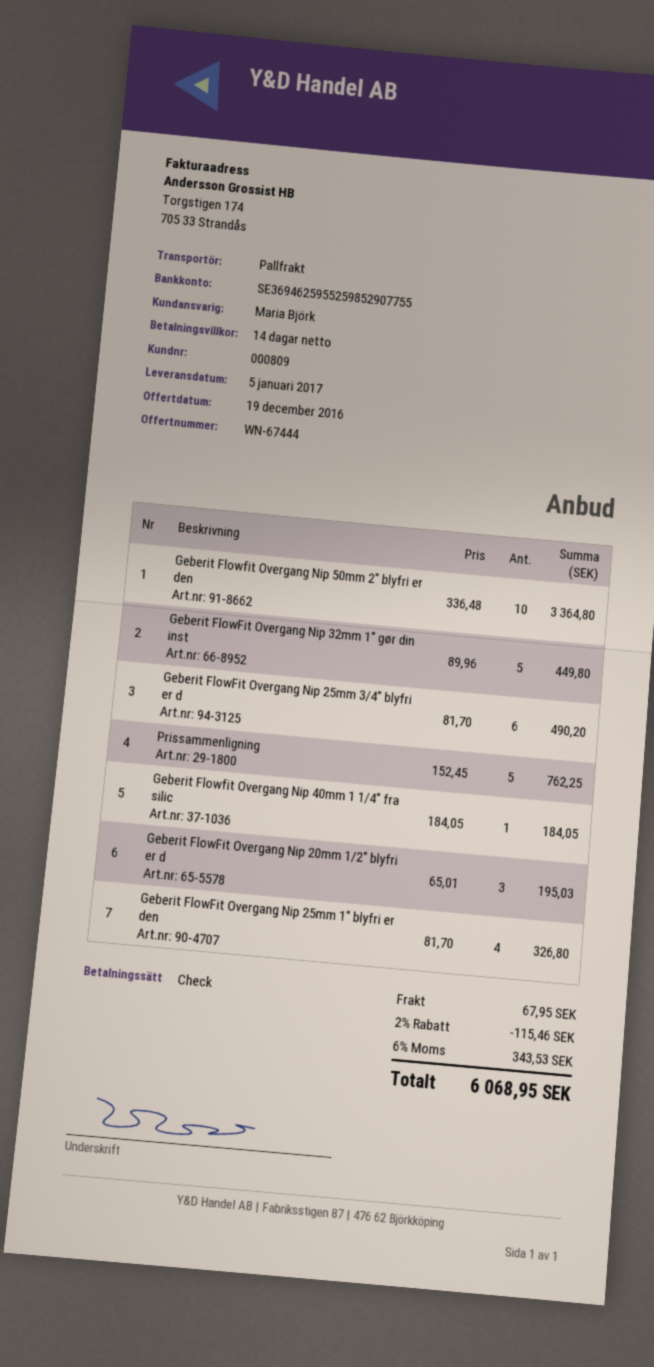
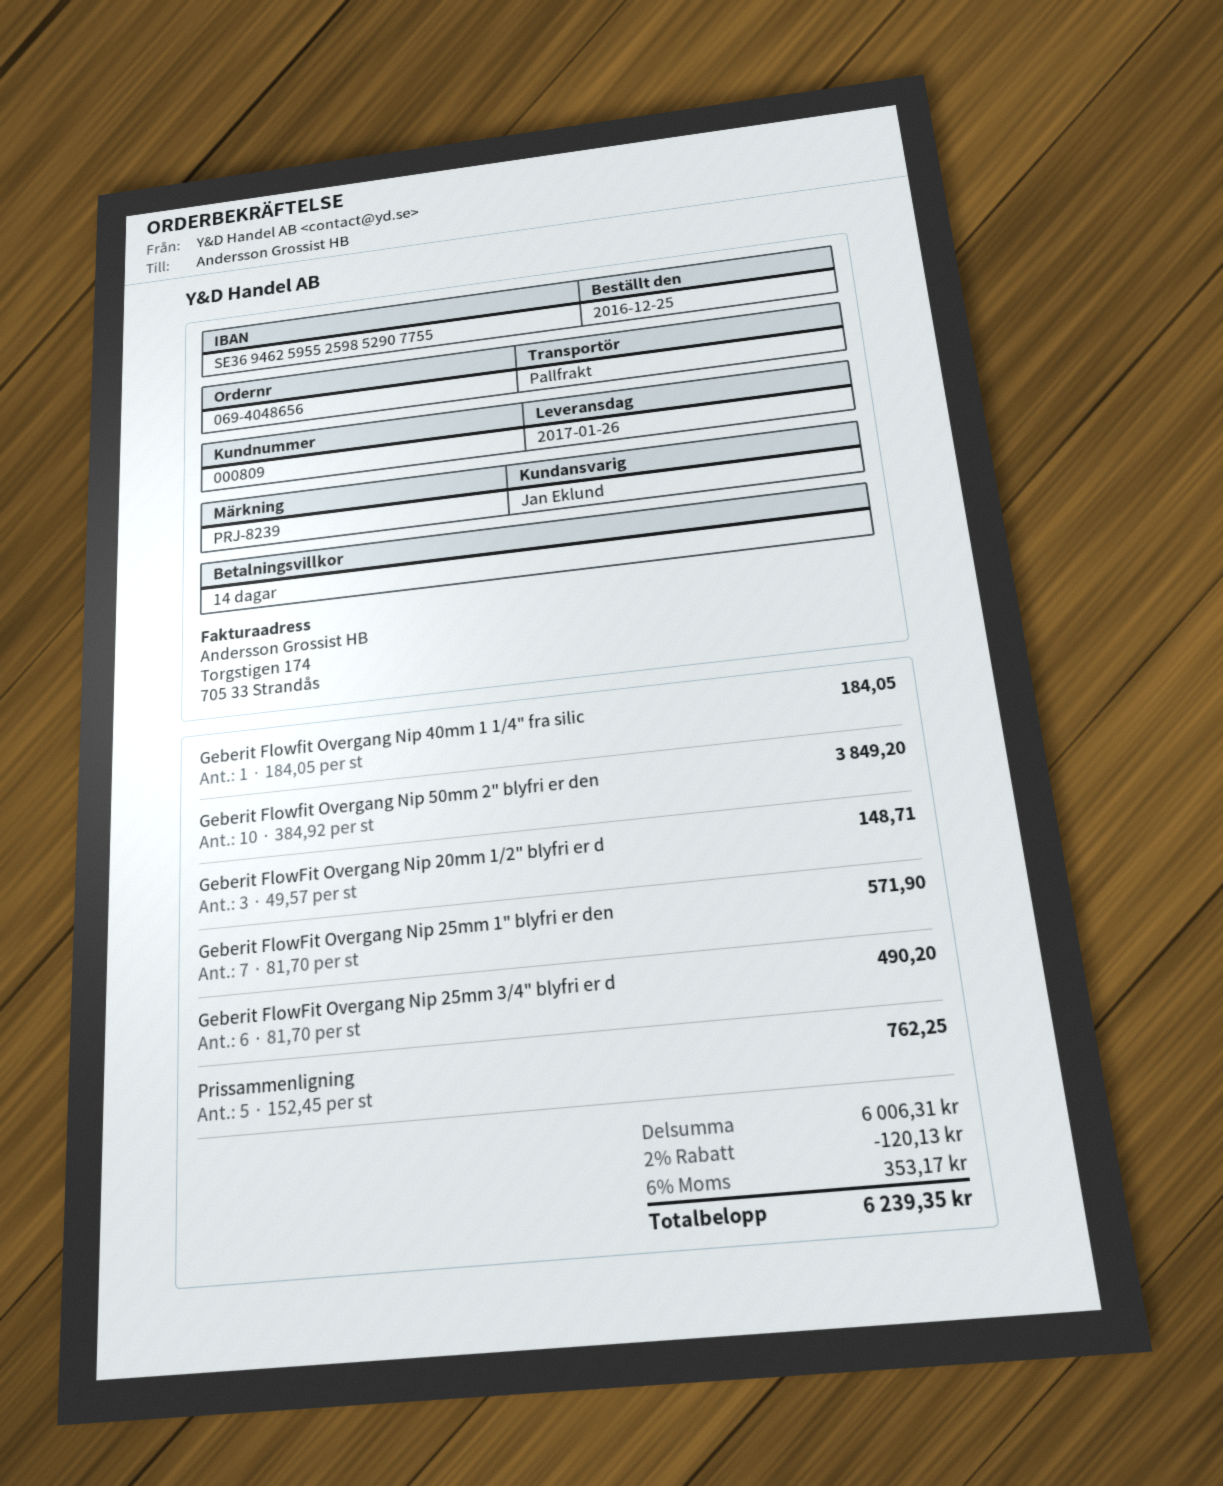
delivery date: 2017-01-05 -> 2017-01-26
sales rep: Maria Björk -> Jan Eklund
Geberit Flowfit Overgang Nip 50mm 2" blyfri er den: 10 x 336.48 = 3364.80 -> 10 x 384.92 = 3849.20
Geberit FlowFit Overgang Nip 32mm 1" gør din inst: 5 x 89.96 = 449.80 -> none
Geberit FlowFit Overgang Nip 20mm 1/2" blyfri er d: 3 x 65.01 = 195.03 -> 3 x 49.57 = 148.71
Geberit FlowFit Overgang Nip 25mm 1" blyfri er den: 4 x 81.70 = 326.80 -> 7 x 81.70 = 571.90
discount: 2% = 115.46 -> 2% = 120.13
shipping: 67.95 -> none
tax: 6% = 343.53 -> 6% = 353.17
total: 6068.95 -> 6239.35

